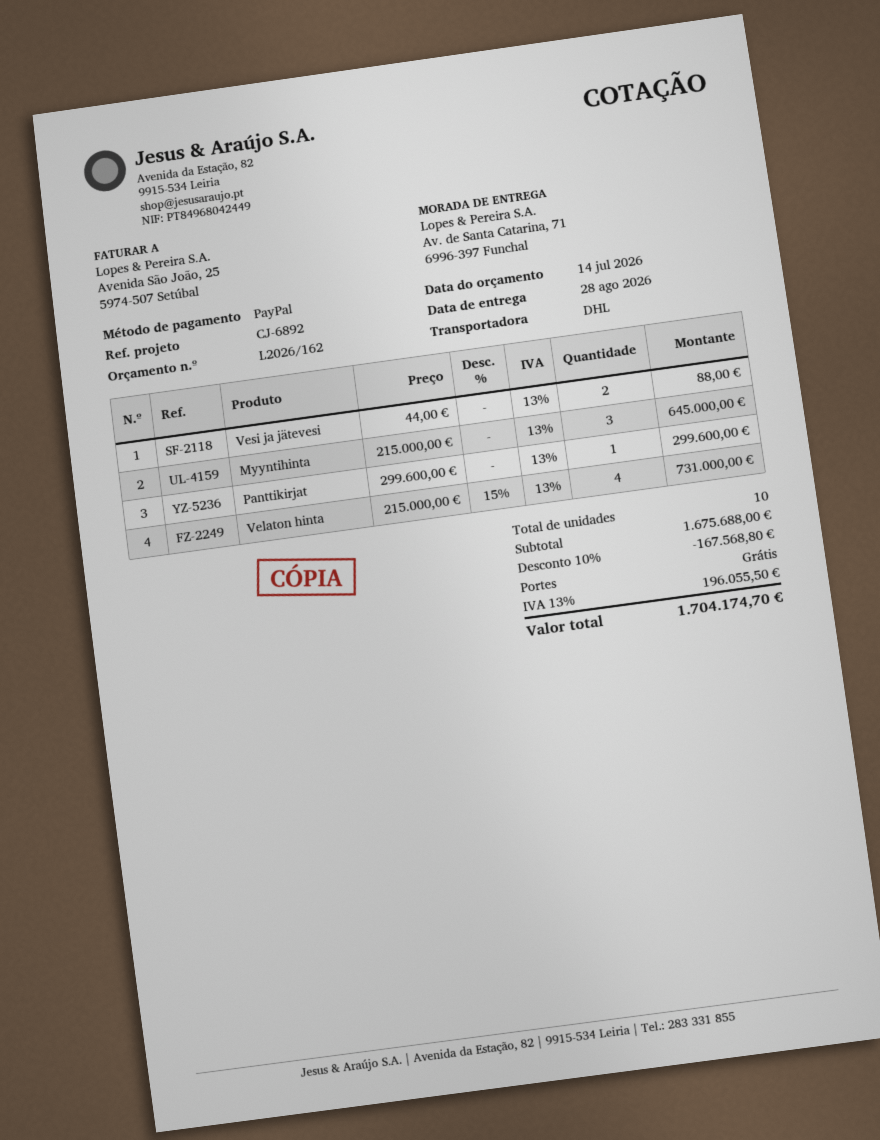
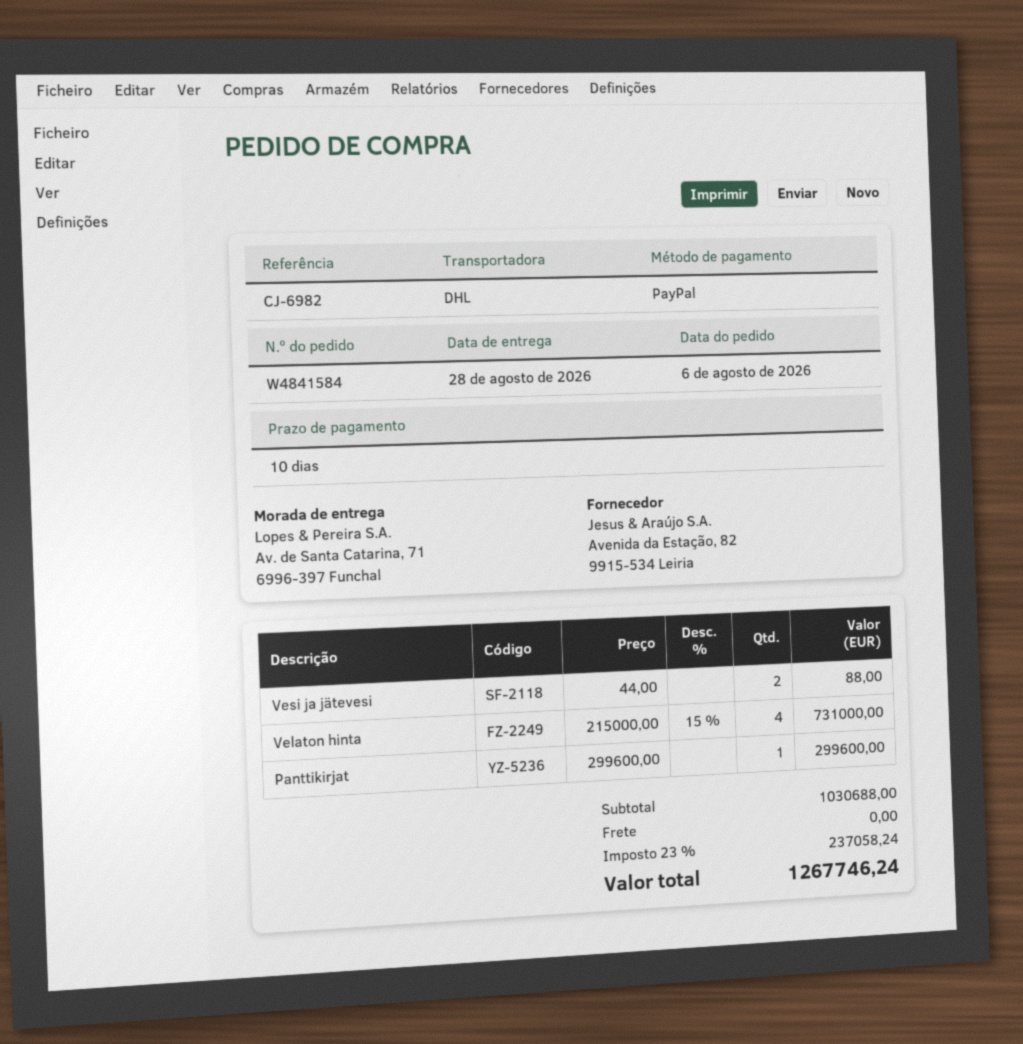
reference: CJ-6892 -> CJ-6982
Myyntihinta: 3 x 215000.00 = 645000.00 -> none
subtotal: 1675688.00 -> 1030688.00
discount: 10% = 167568.80 -> none
tax: 13% = 196055.50 -> 23% = 237058.24
total: 1704174.70 -> 1267746.24

